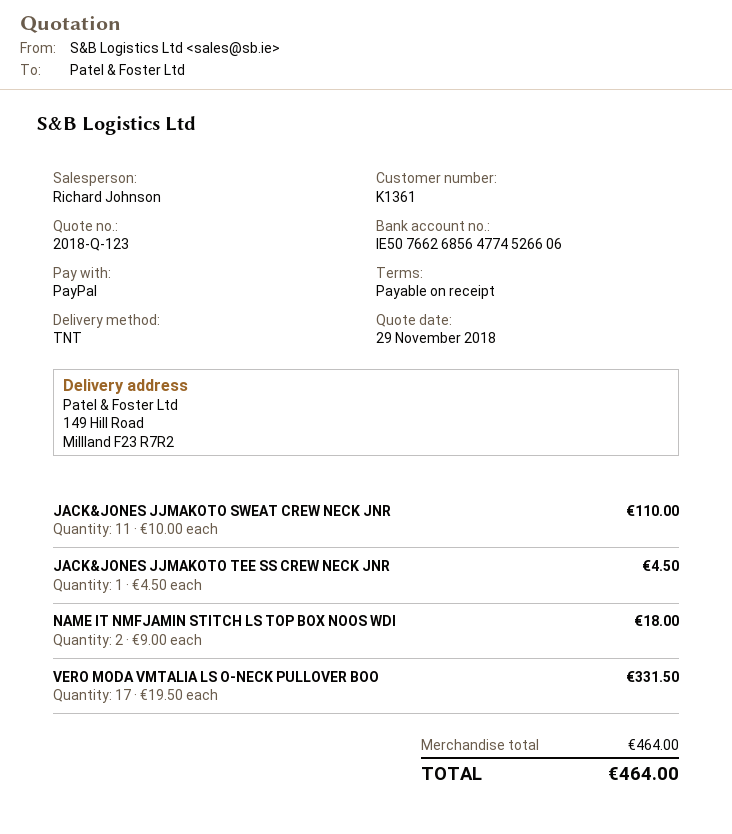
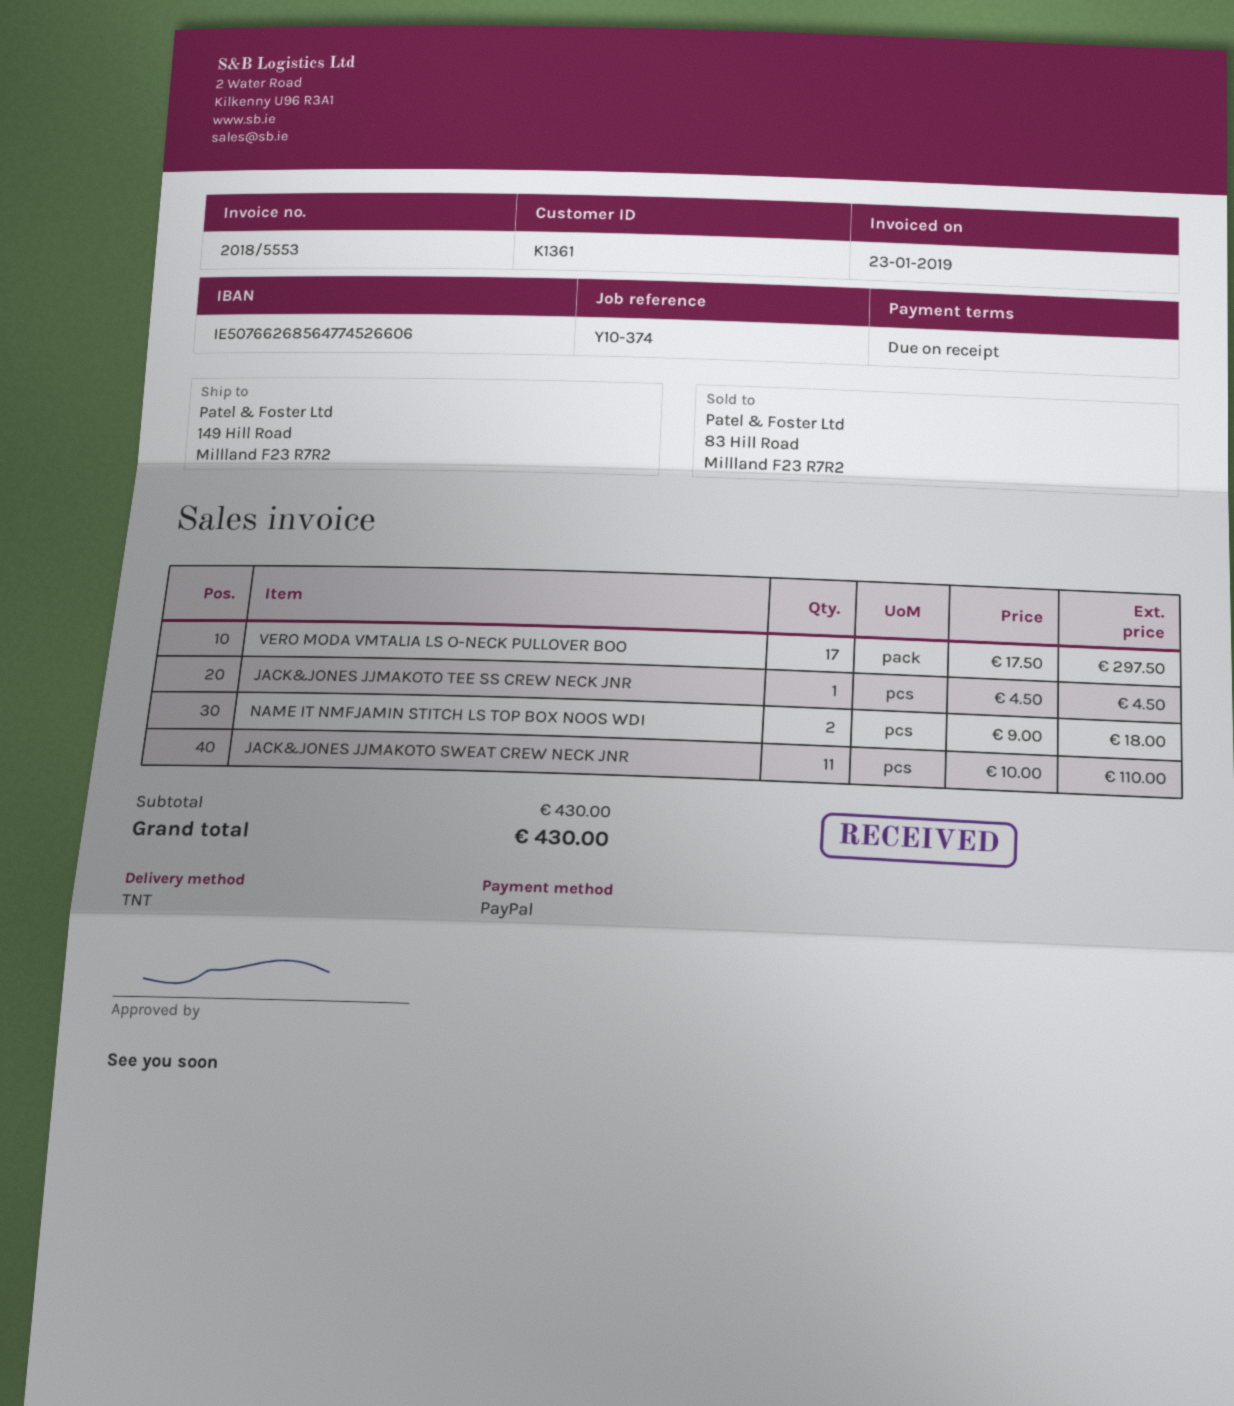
VERO MODA VMTALIA LS O-NECK PULLOVER BOO: 17 x 19.50 = 331.50 -> 17 x 17.50 = 297.50
subtotal: 464.00 -> 430.00
total: 464.00 -> 430.00

